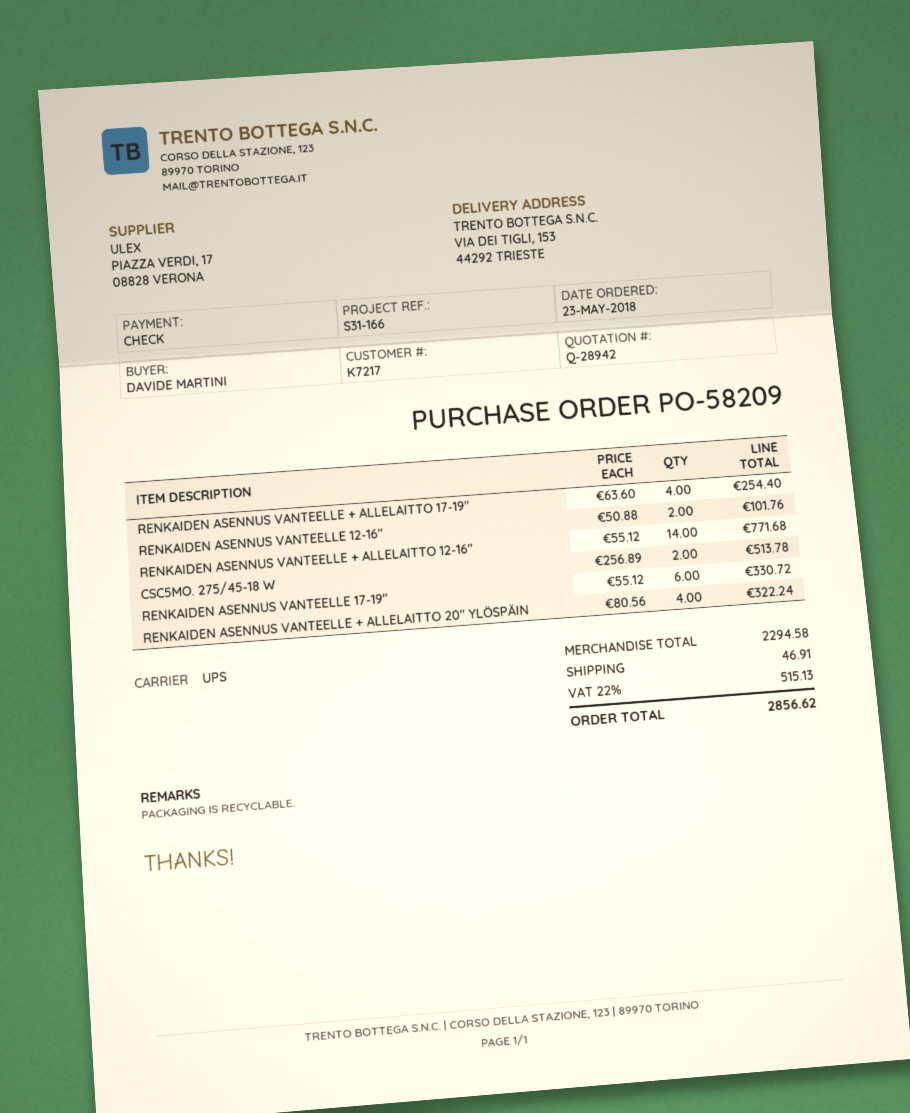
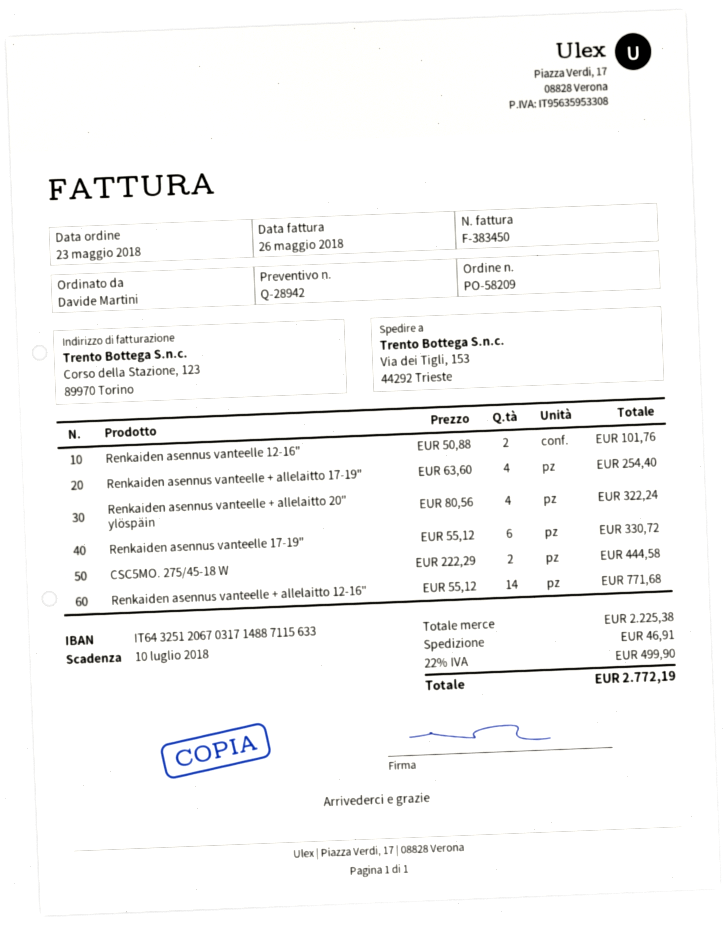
CSC5MO. 275/45-18 W: 2 x 256.89 = 513.78 -> 2 x 222.29 = 444.58
subtotal: 2294.58 -> 2225.38
tax: 22% = 515.13 -> 22% = 499.90
total: 2856.62 -> 2772.19

